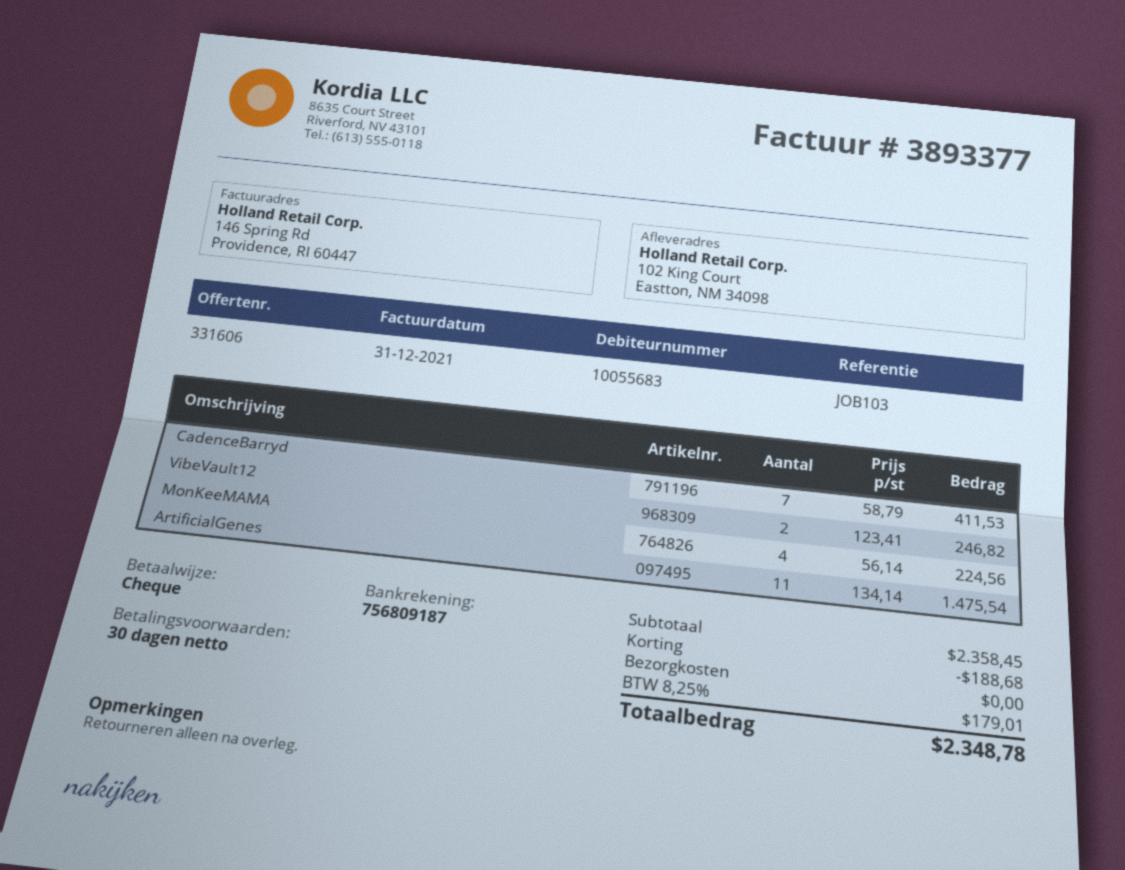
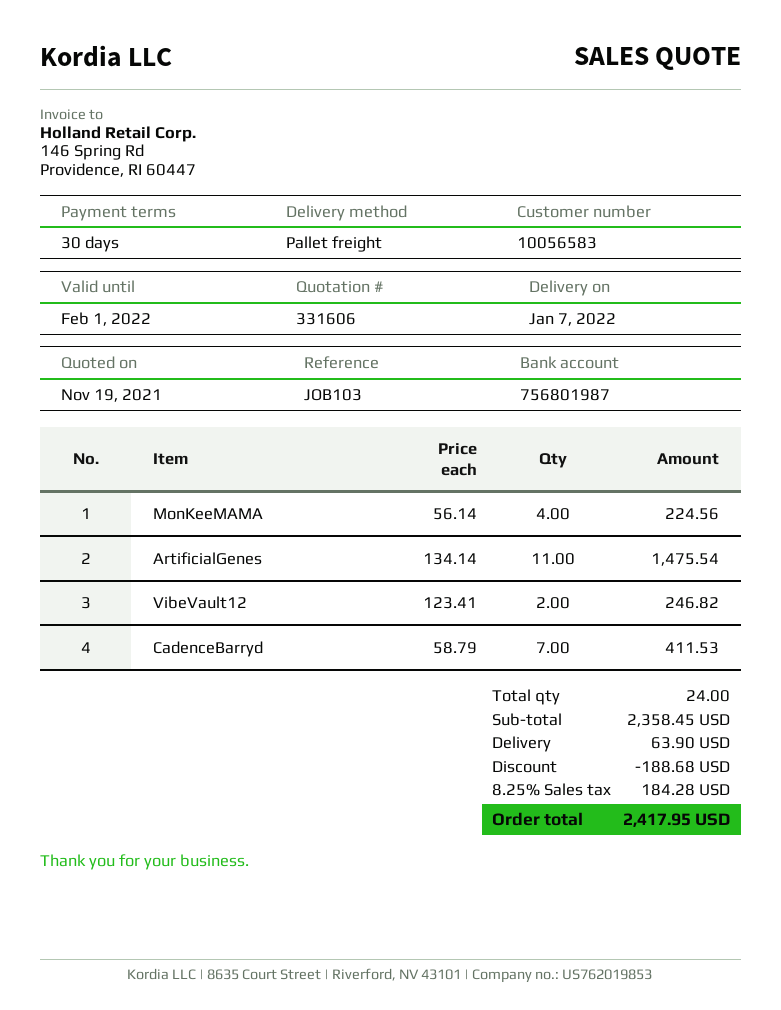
customer number: 10055683 -> 10056583
bank account: 756809187 -> 756801987
shipping: 0.00 -> 63.90
tax: 8.25% = 179.01 -> 8.25% = 184.28
total: 2348.78 -> 2417.95

